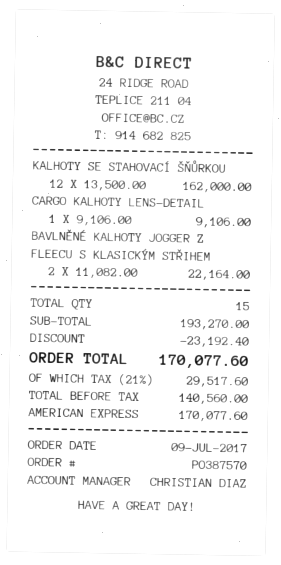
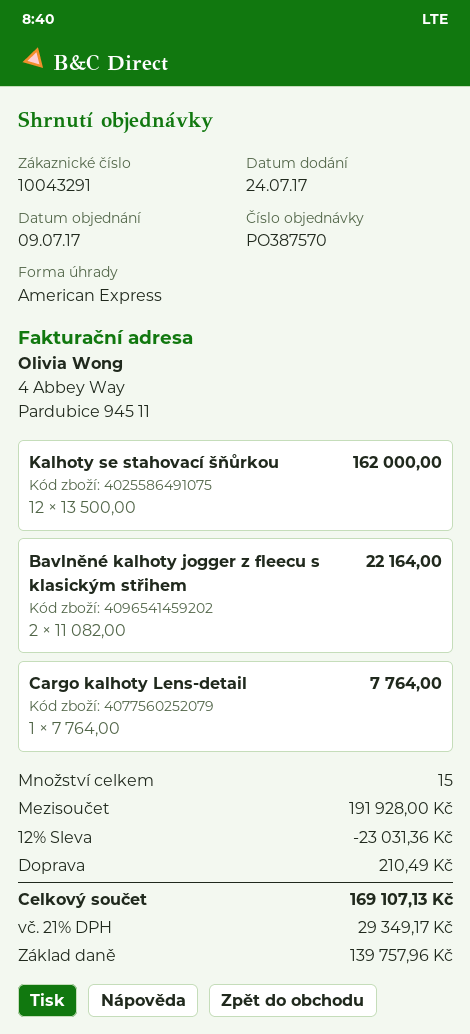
CARGO KALHOTY LENS-DETAIL: 1 x 9106.00 = 9106.00 -> 1 x 7764.00 = 7764.00
subtotal: 193270.00 -> 191928.00
discount: 23192.40 -> 23031.36
shipping: none -> 210.49
net: 140560.00 -> 139757.96
tax: 21% = 29517.60 -> 21% = 29349.17
total: 170077.60 -> 169107.13

